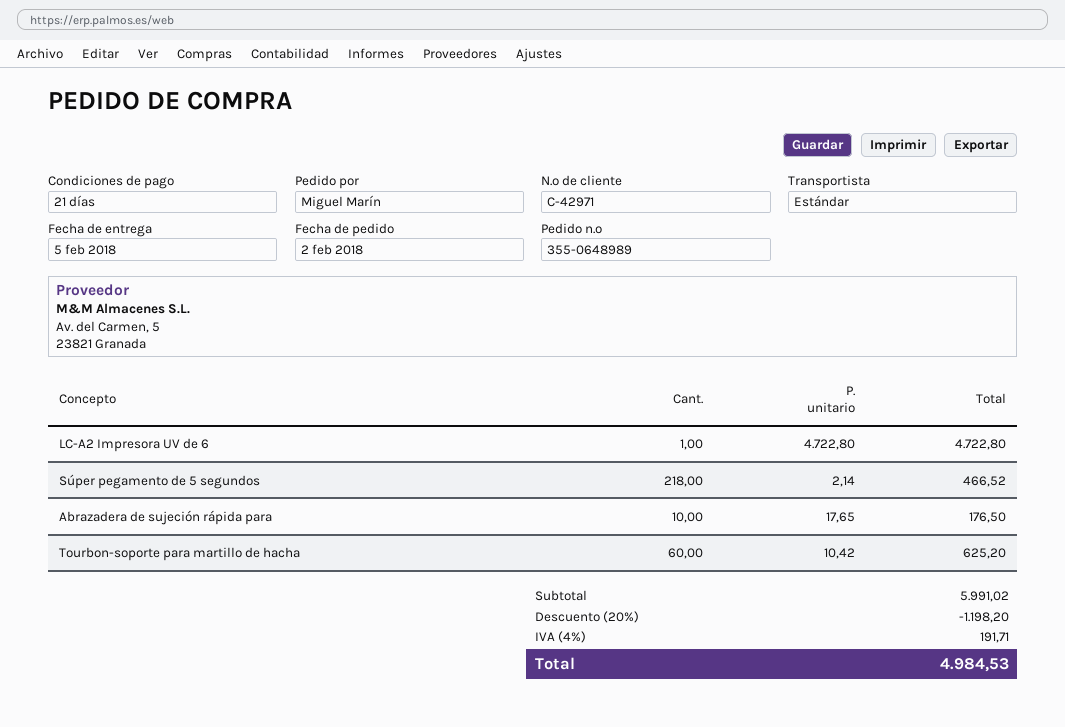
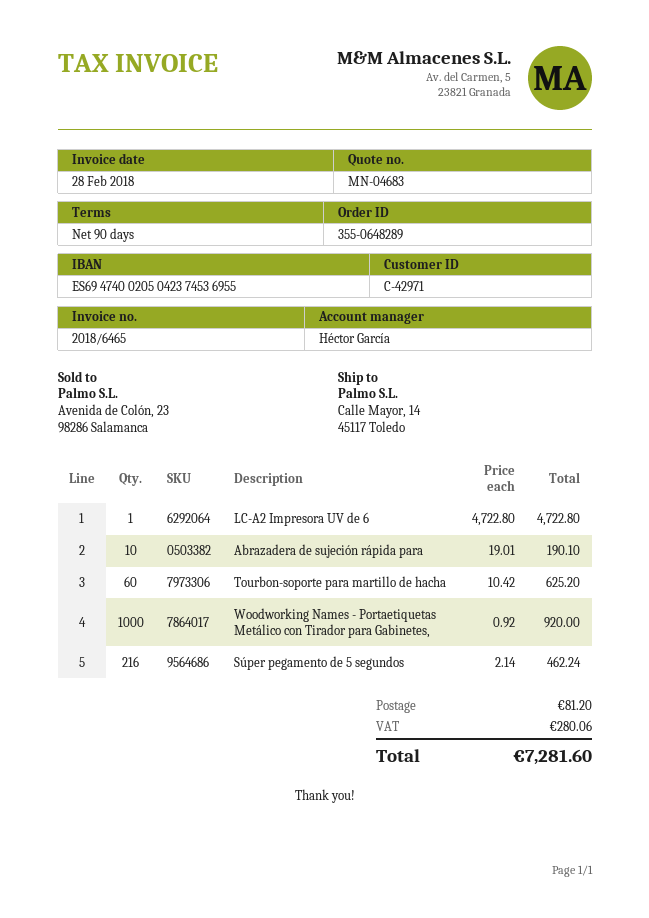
order number: 355-0648989 -> 355-0648289
payment terms: 21 days -> 90 days
Súper pegamento de 5 segundos: 218 x 2.14 = 466.52 -> 216 x 2.14 = 462.24
Abrazadera de sujeción rápida para: 10 x 17.65 = 176.50 -> 10 x 19.01 = 190.10
Woodworking Names - Portaetiquetas Metálico con Tirador para Gabinetes,: none -> 1000 x 0.92 = 920.00
discount: 20% = 1198.20 -> none
shipping: none -> 81.20
tax: 191.71 -> 280.06
total: 4984.53 -> 7281.60

